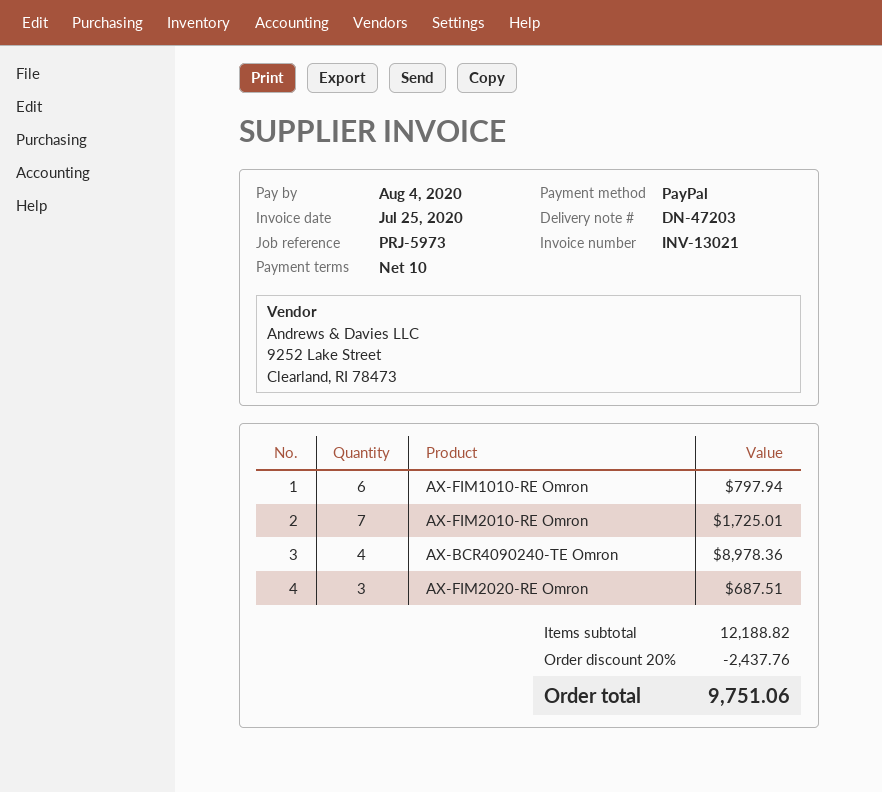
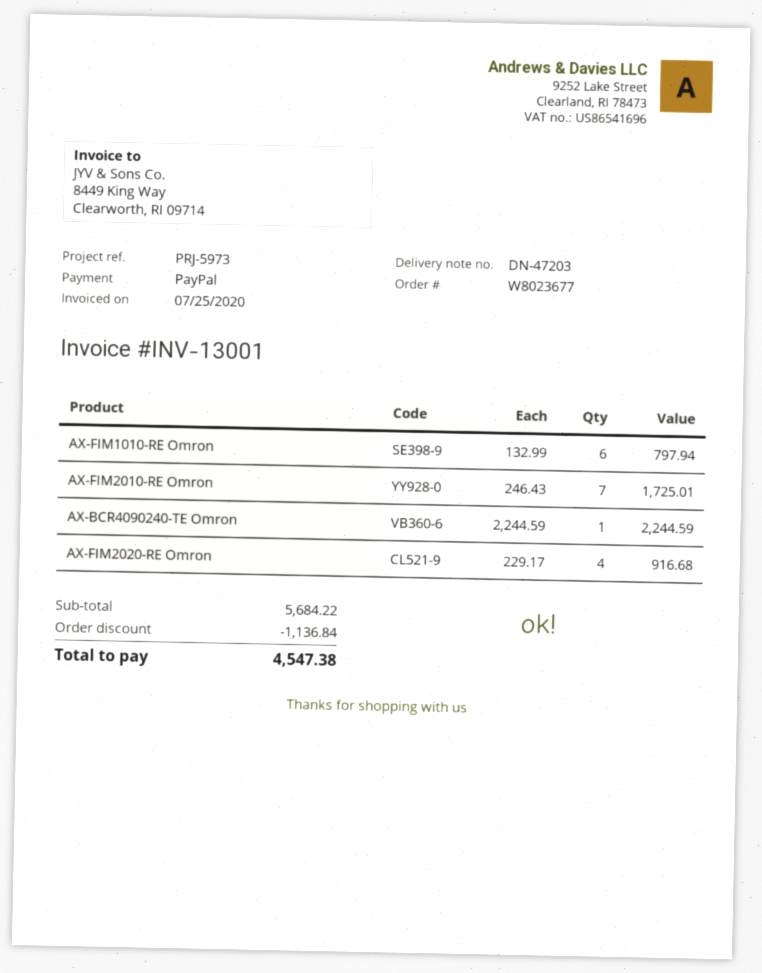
invoice number: INV-13021 -> INV-13001
AX-BCR4090240-TE Omron: 4 for 8978.36 -> 1 for 2244.59
AX-FIM2020-RE Omron: 3 for 687.51 -> 4 for 916.68
subtotal: 12188.82 -> 5684.22
discount: 2437.76 -> 1136.84
total: 9751.06 -> 4547.38

